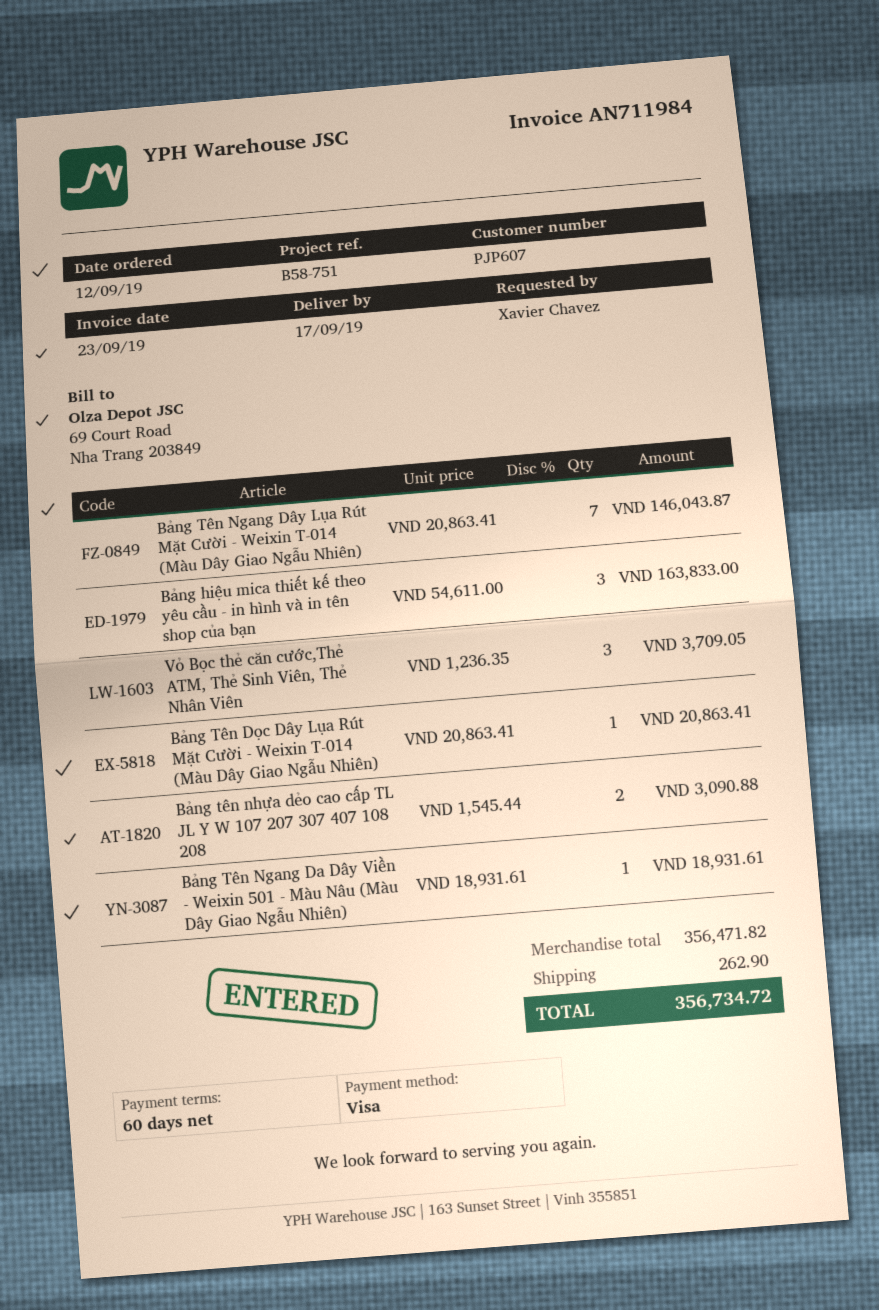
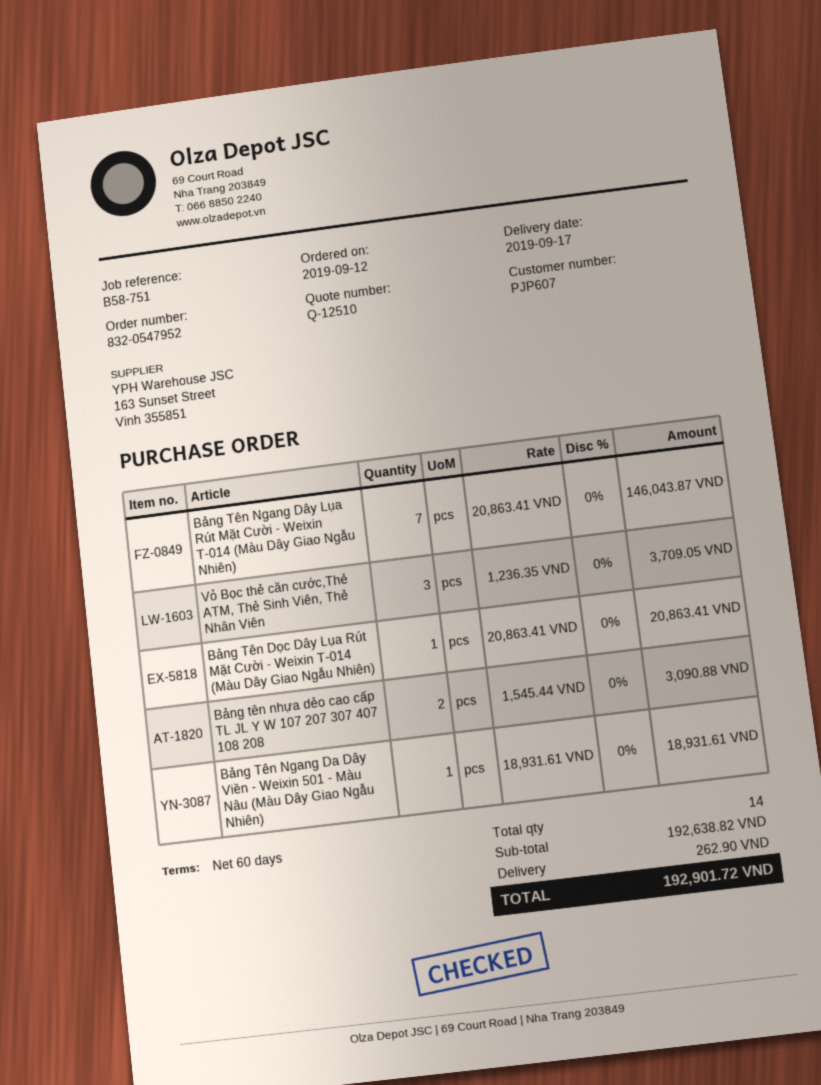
Bảng hiệu mica thiết kế theo yêu cầu - in hình và in tên shop của bạn: 3 x 54611.00 = 163833.00 -> none
subtotal: 356471.82 -> 192638.82
total: 356734.72 -> 192901.72

